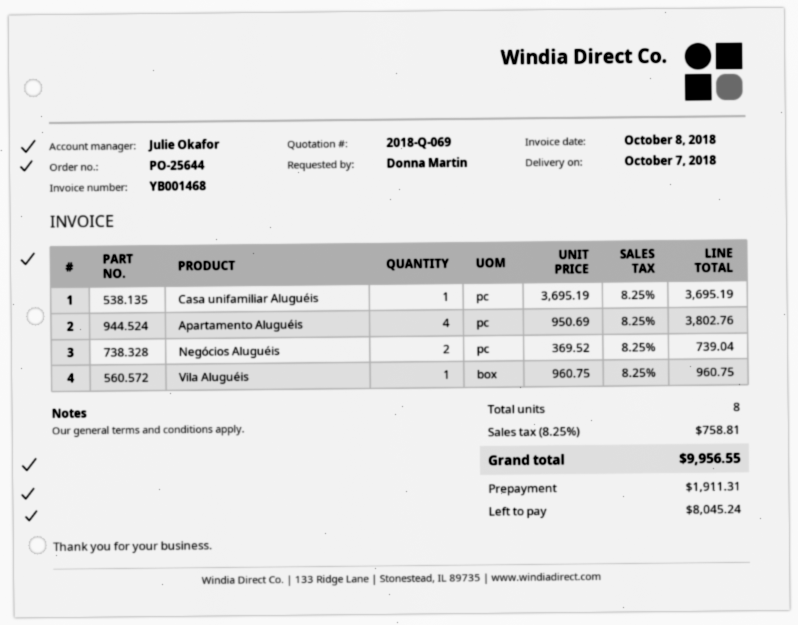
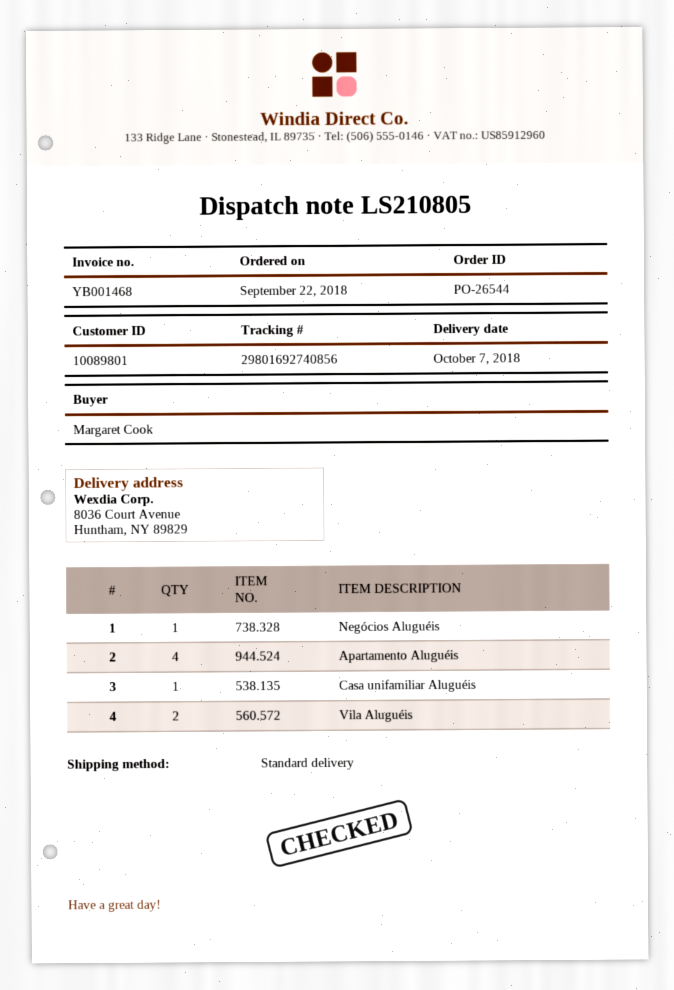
order number: PO-25644 -> PO-26544
ordered by: Donna Martin -> Margaret Cook
Negócios Aluguéis: 2 -> 1
Vila Aluguéis: 1 -> 2

